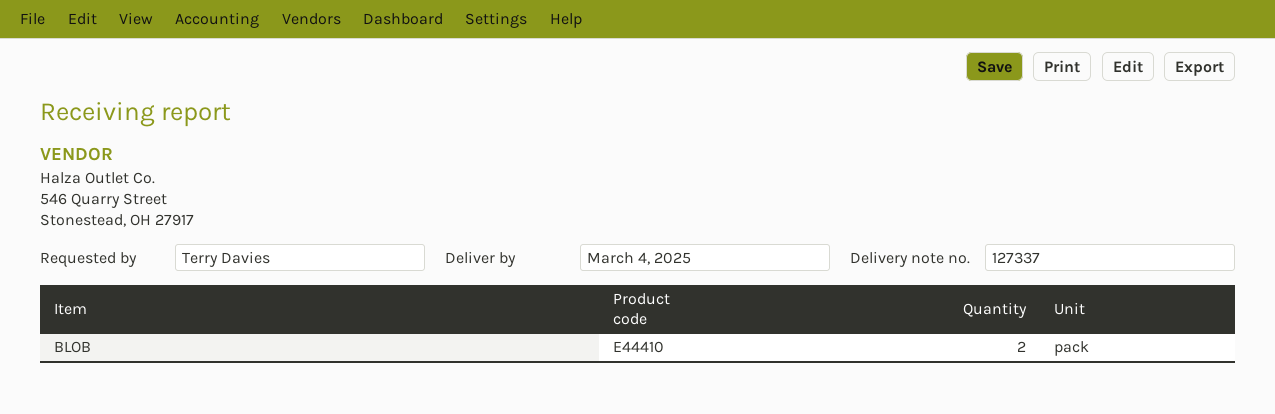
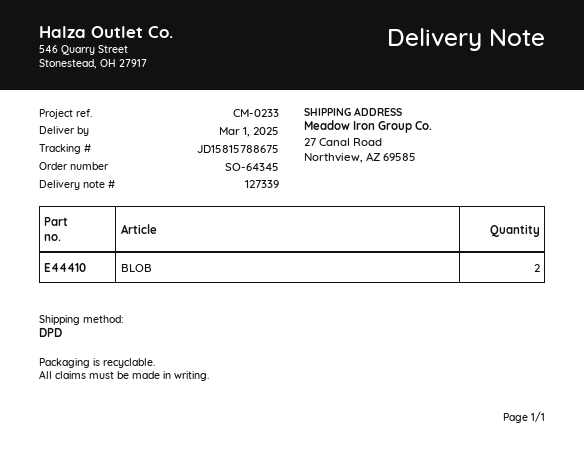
delivery note number: 127337 -> 127339
delivery date: 2025-03-04 -> 2025-03-01

